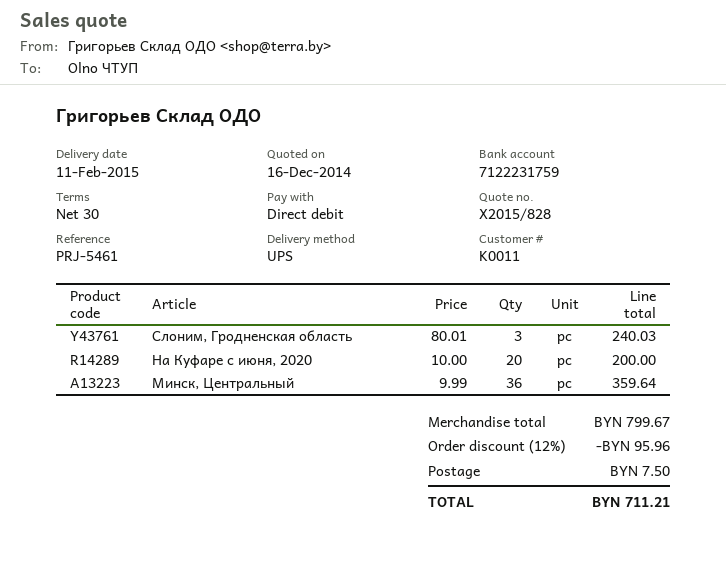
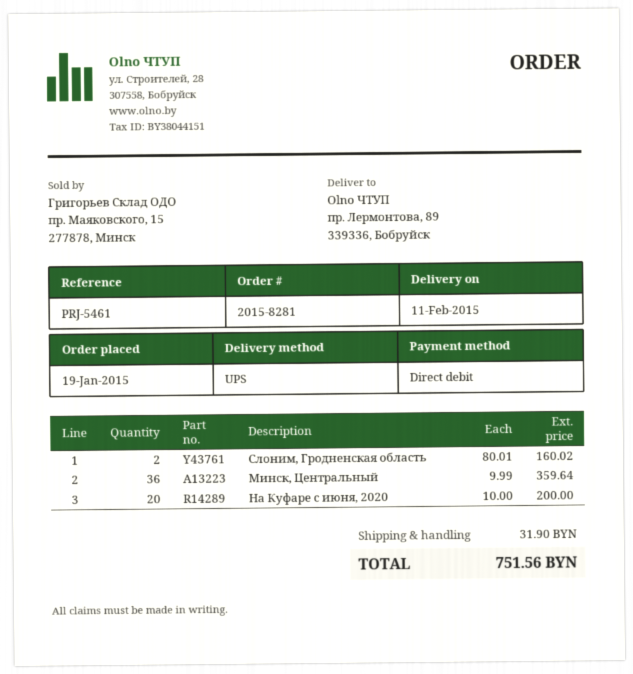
Слоним, Гродненская область: 3 x 80.01 = 240.03 -> 2 x 80.01 = 160.02
discount: 12% = 95.96 -> none
shipping: 7.50 -> 31.90
total: 711.21 -> 751.56

